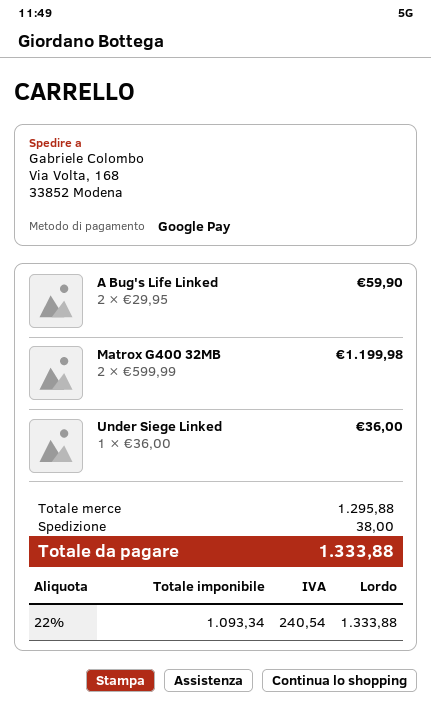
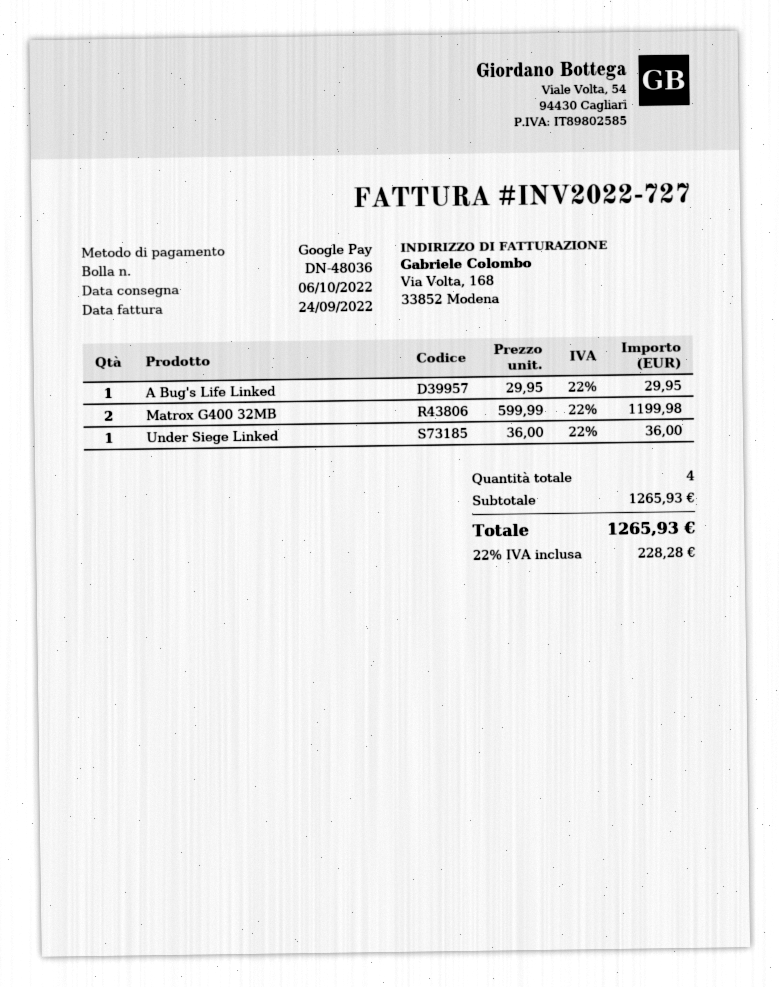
A Bug's Life Linked: 2 x 29.95 = 59.90 -> 1 x 29.95 = 29.95
subtotal: 1295.88 -> 1265.93
shipping: 38.00 -> none
tax: 22% = 240.54 -> 22% = 228.28
total: 1333.88 -> 1265.93

